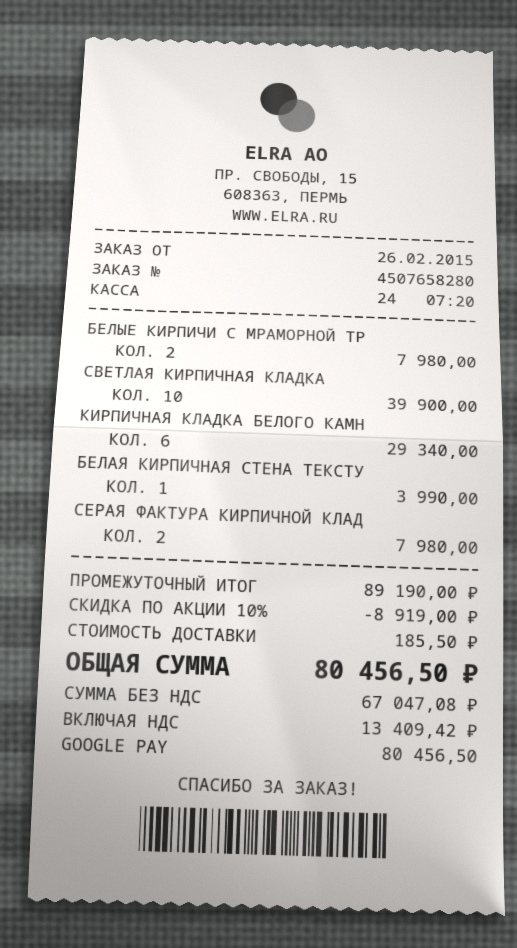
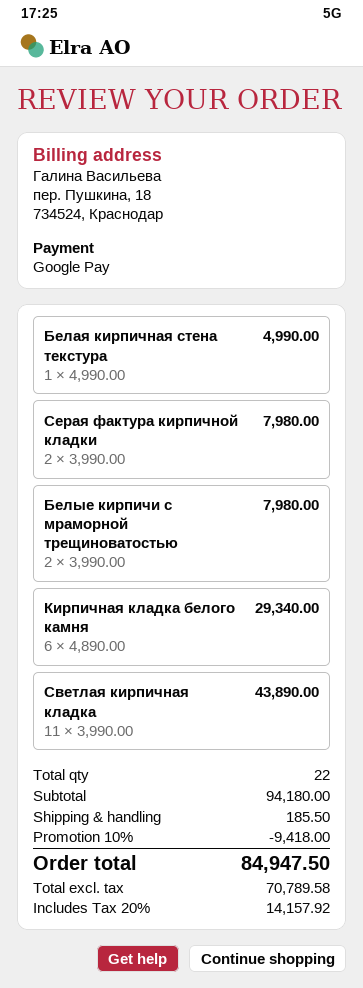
СВЕТЛАЯ КИРПИЧНАЯ КЛАДКА: 10 for 39900.00 -> 11 for 43890.00
БЕЛАЯ КИРПИЧНАЯ СТЕНА ТЕКСТУ: 1 for 3990.00 -> 1 for 4990.00
subtotal: 89190.00 -> 94180.00
discount: 10% = 8919.00 -> 10% = 9418.00
net: 67047.08 -> 70789.58
tax: 13409.42 -> 14157.92
total: 80456.50 -> 84947.50

